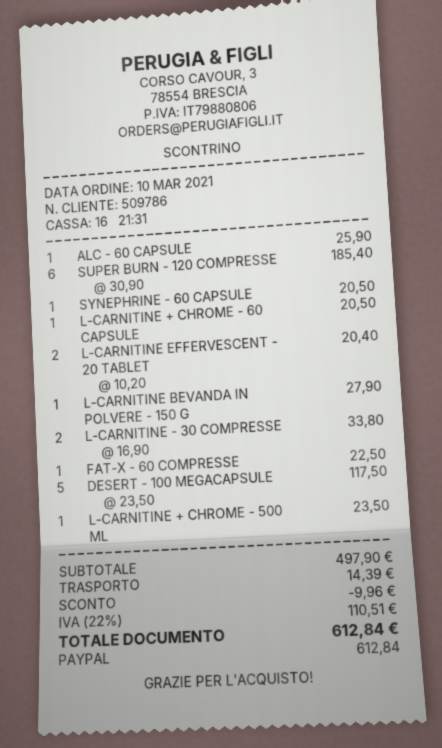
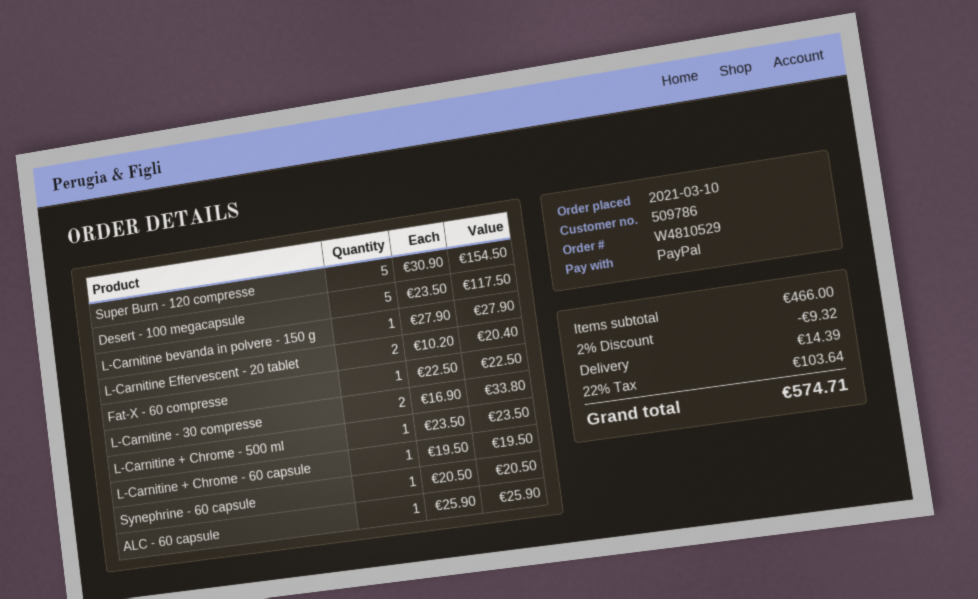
SUPER BURN - 120 COMPRESSE: 6 x 30.90 = 185.40 -> 5 x 30.90 = 154.50
L-CARNITINE + CHROME - 60 CAPSULE: 1 x 20.50 = 20.50 -> 1 x 19.50 = 19.50
subtotal: 497.90 -> 466.00
discount: 9.96 -> 9.32
tax: 22% = 110.51 -> 22% = 103.64
total: 612.84 -> 574.71

